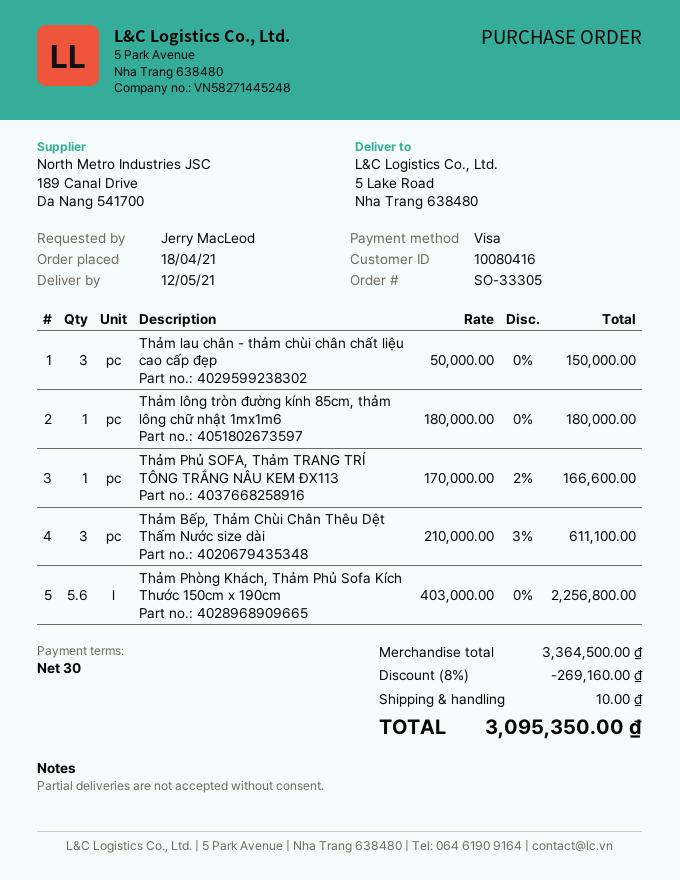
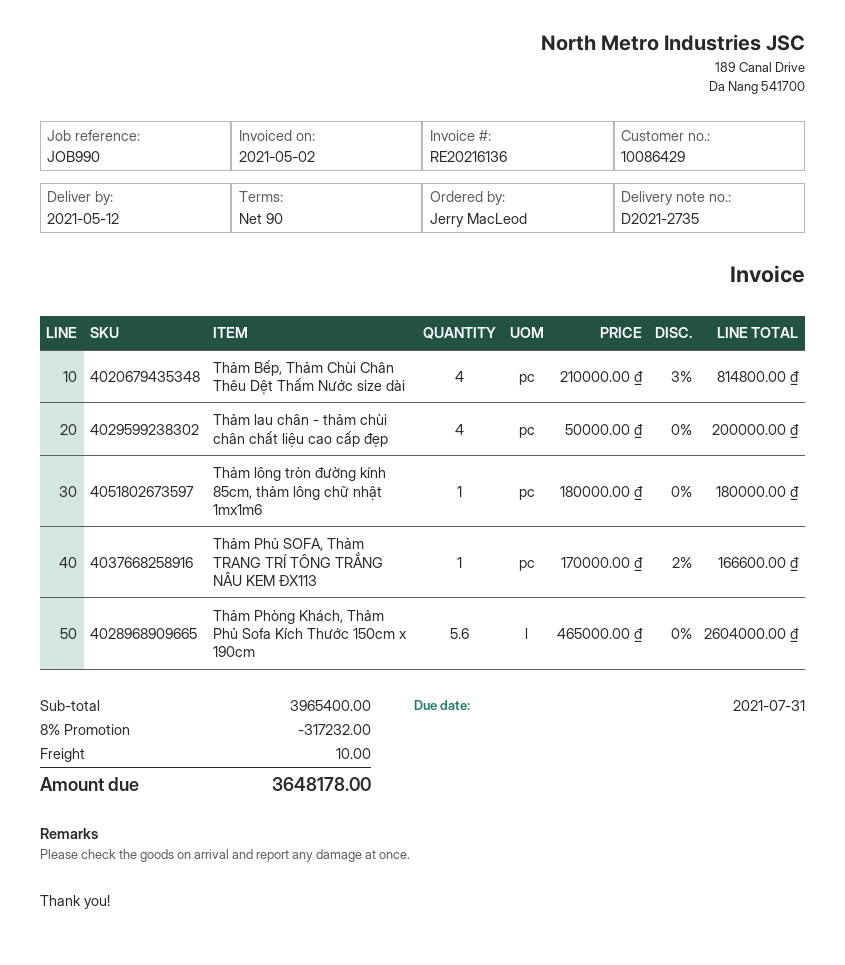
payment terms: 30 days -> 90 days
customer number: 10080416 -> 10086429
Thảm lau chân - thảm chùi chân chất liệu cao cấp đẹp: 3 x 50000.00 = 150000.00 -> 4 x 50000.00 = 200000.00
Thảm Bếp, Thảm Chùi Chân Thêu Dệt Thấm Nước size dài: 3 x 210000.00 - 3% = 611100.00 -> 4 x 210000.00 - 3% = 814800.00
Thảm Phòng Khách, Thảm Phủ Sofa Kích Thước 150cm x 190cm: 5.6 x 403000.00 = 2256800.00 -> 5.6 x 465000.00 = 2604000.00
subtotal: 3364500.00 -> 3965400.00
discount: 8% = 269160.00 -> 8% = 317232.00
total: 3095350.00 -> 3648178.00

